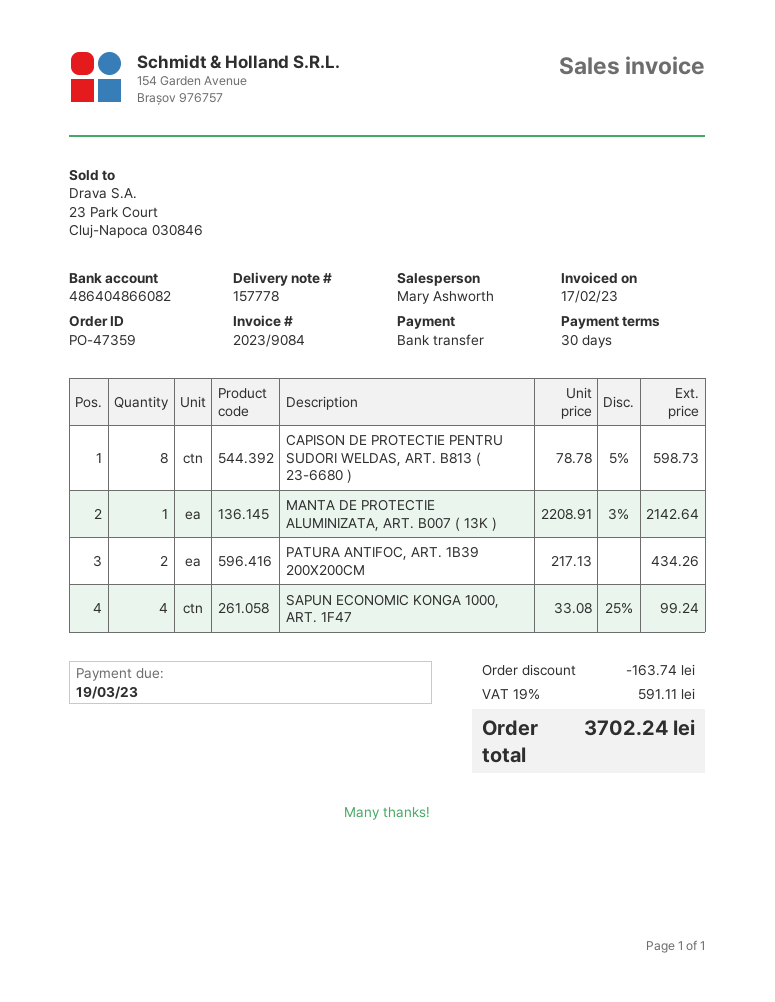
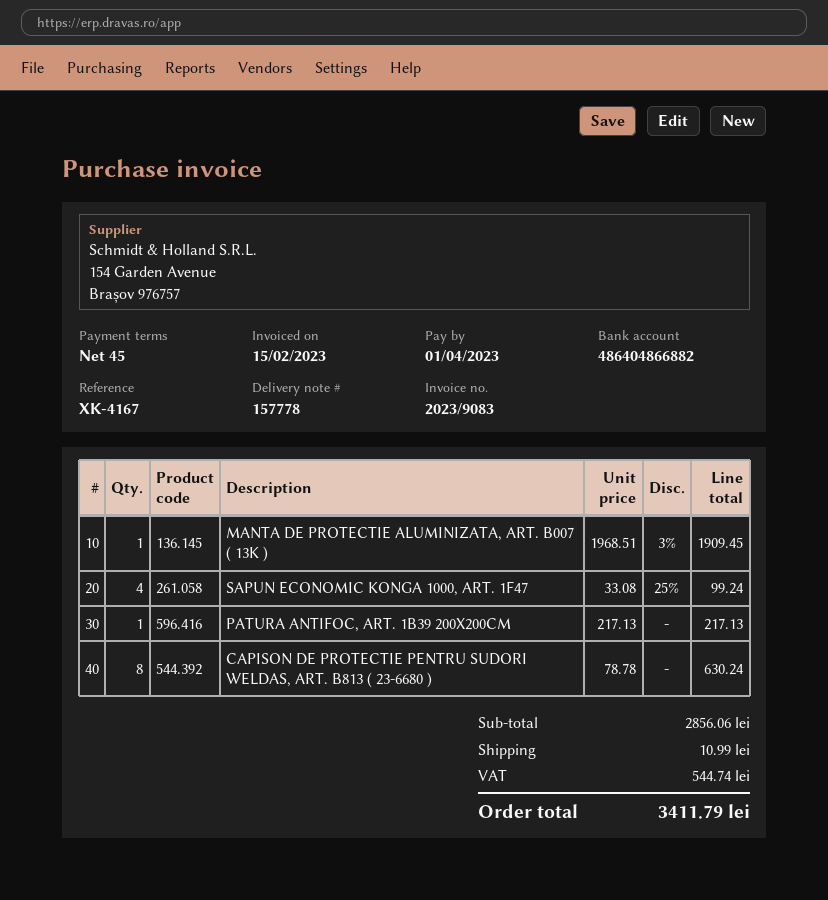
invoice number: 2023/9084 -> 2023/9083
invoice date: 2023-02-17 -> 2023-02-15
payment terms: 30 days -> 45 days
due date: 2023-03-19 -> 2023-04-01
bank account: 486404866082 -> 486404866882
CAPISON DE PROTECTIE PENTRU SUDORI WELDAS, ART. B813 ( 23-6680 ): 8 x 78.78 - 5% = 598.73 -> 8 x 78.78 = 630.24
MANTA DE PROTECTIE ALUMINIZATA, ART. B007 ( 13K ): 1 x 2208.91 - 3% = 2142.64 -> 1 x 1968.51 - 3% = 1909.45
PATURA ANTIFOC, ART. 1B39 200X200CM: 2 x 217.13 = 434.26 -> 1 x 217.13 = 217.13
discount: 163.74 -> none
shipping: none -> 10.99
tax: 591.11 -> 544.74
total: 3702.24 -> 3411.79

